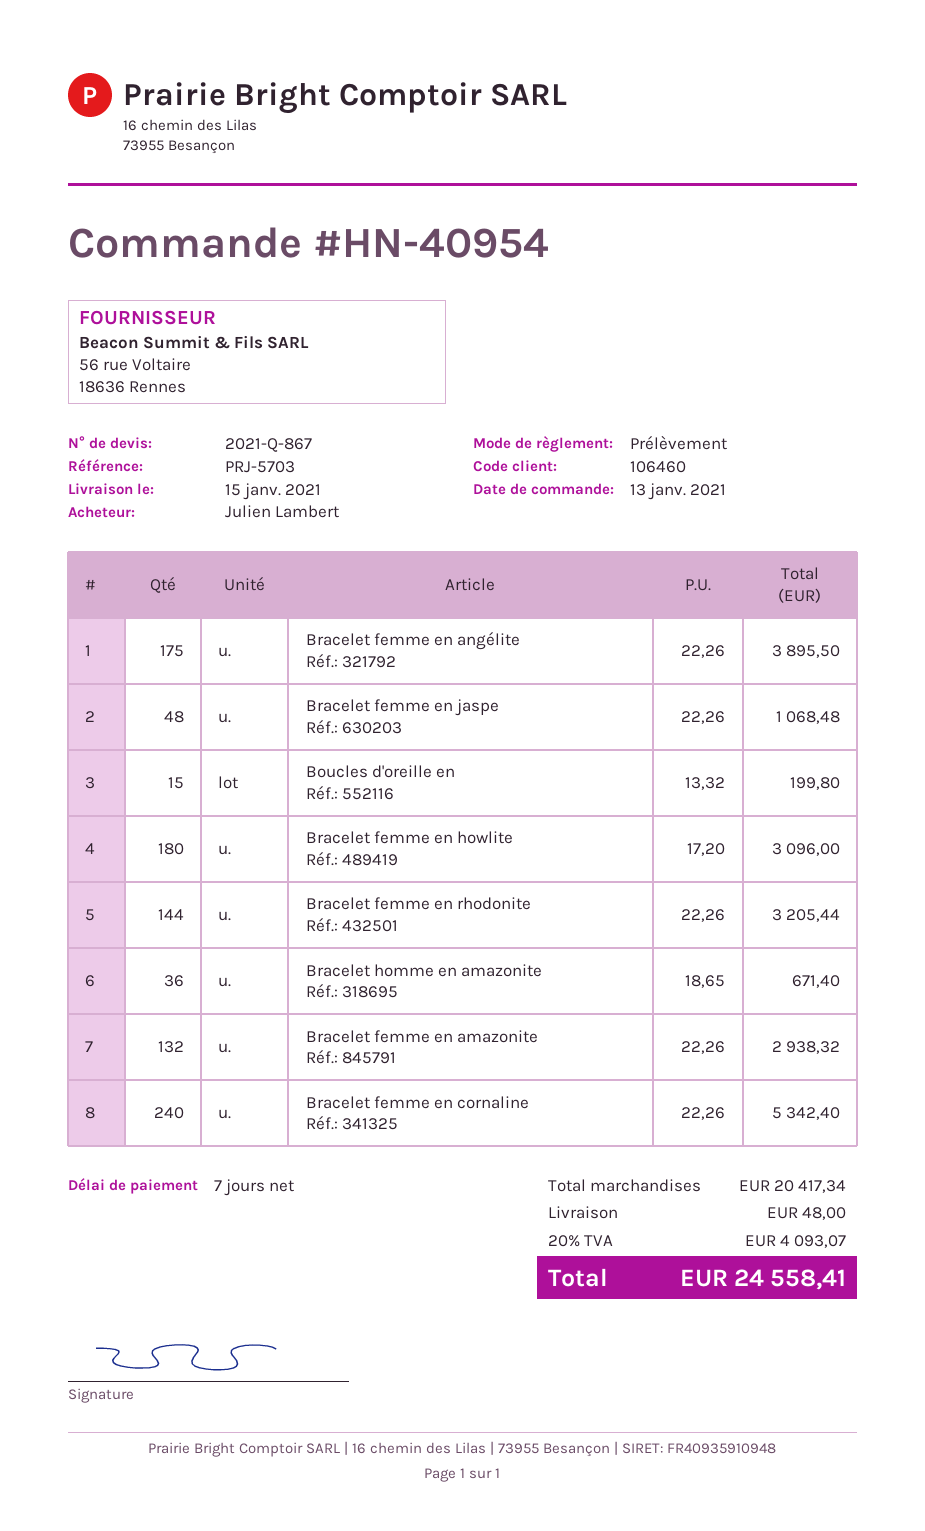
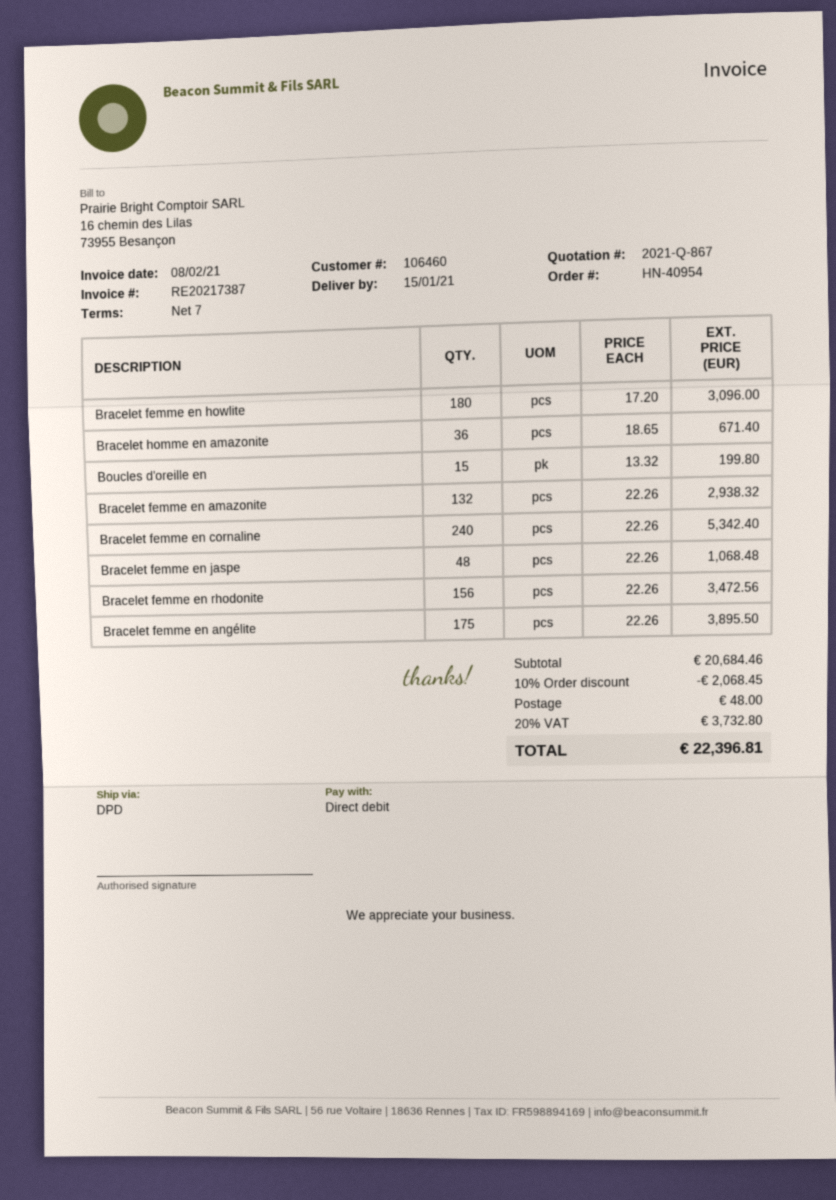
Bracelet femme en rhodonite: 144 x 22.26 = 3205.44 -> 156 x 22.26 = 3472.56
subtotal: 20417.34 -> 20684.46
discount: none -> 10% = 2068.45
tax: 20% = 4093.07 -> 20% = 3732.80
total: 24558.41 -> 22396.81

